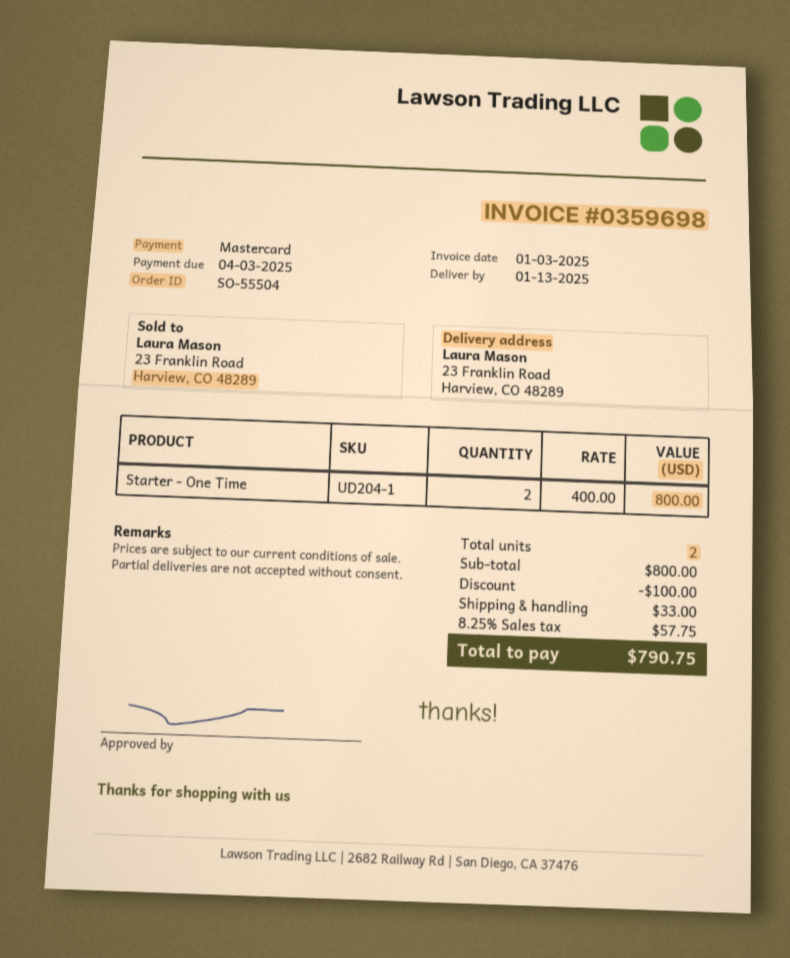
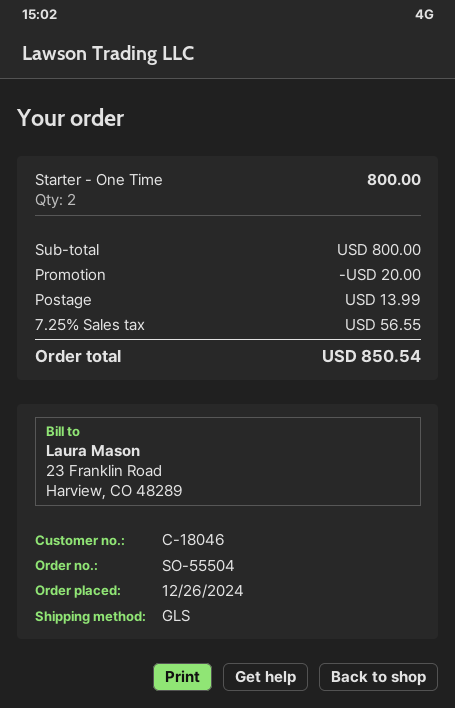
discount: 100.00 -> 20.00
shipping: 33.00 -> 13.99
tax: 8.25% = 57.75 -> 7.25% = 56.55
total: 790.75 -> 850.54

